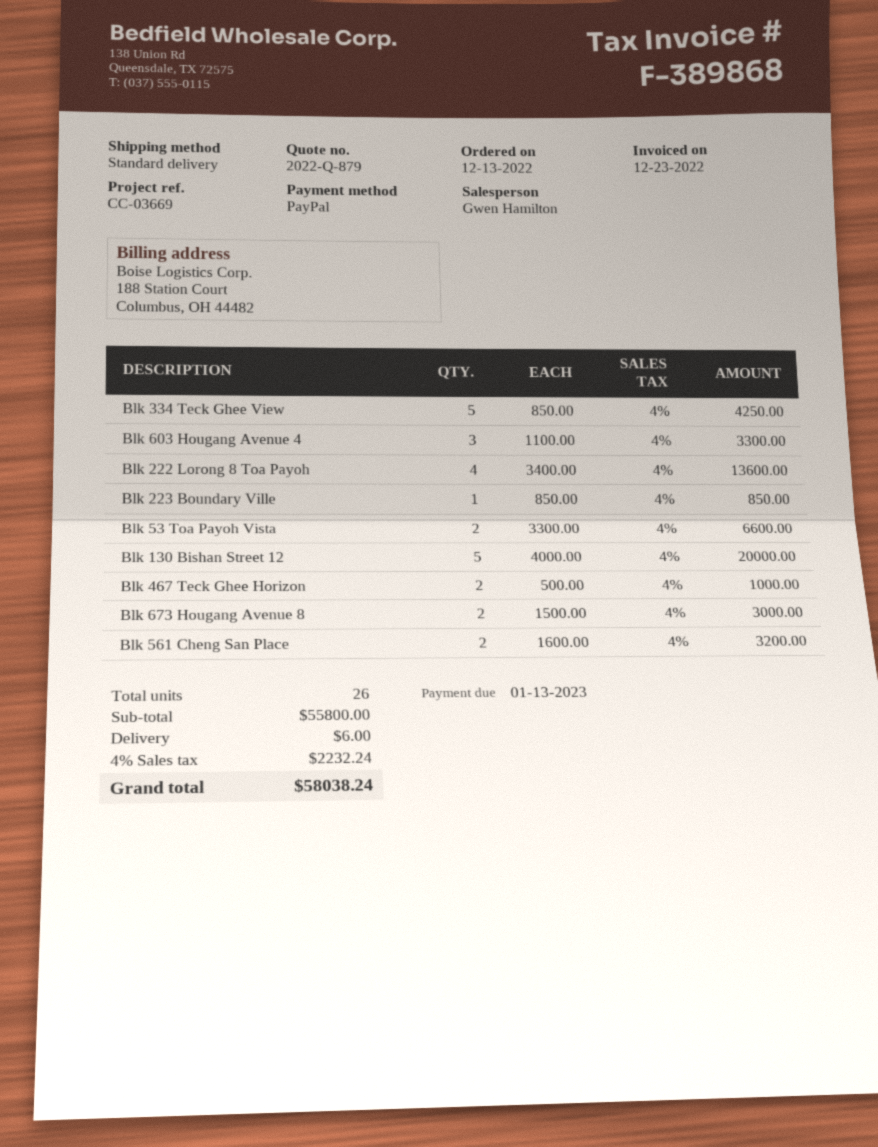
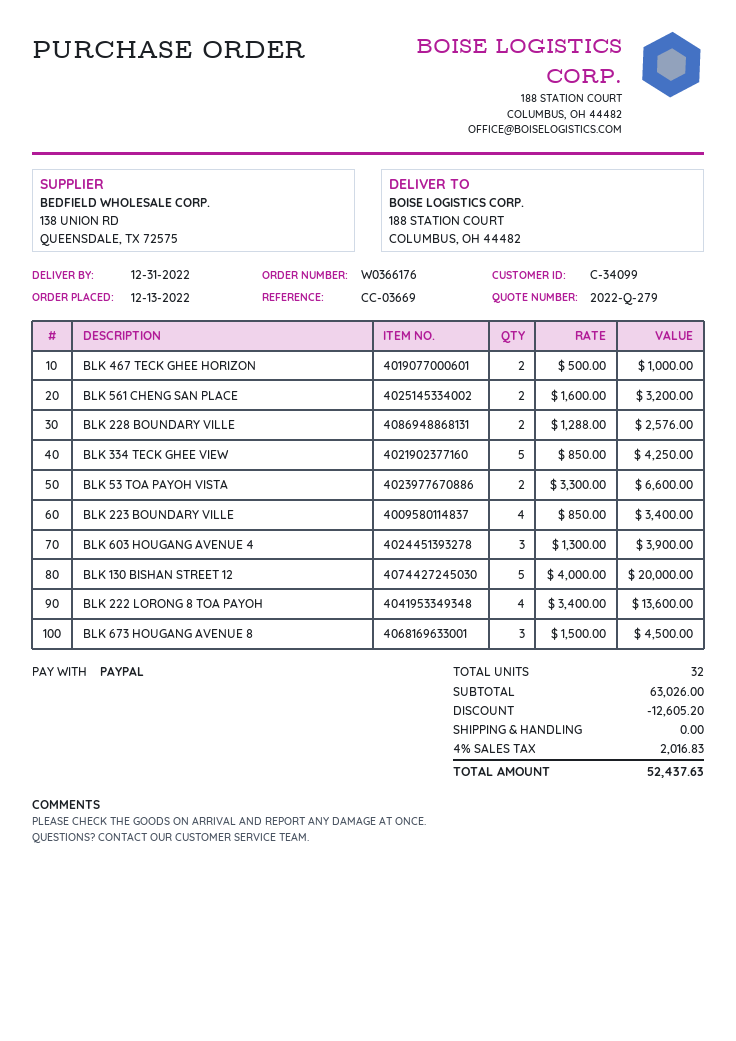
quote number: 2022-Q-879 -> 2022-Q-279
Blk 603 Hougang Avenue 4: 3 x 1100.00 = 3300.00 -> 3 x 1300.00 = 3900.00
Blk 223 Boundary Ville: 1 x 850.00 = 850.00 -> 4 x 850.00 = 3400.00
Blk 673 Hougang Avenue 8: 2 x 1500.00 = 3000.00 -> 3 x 1500.00 = 4500.00
BLK 228 BOUNDARY VILLE: none -> 2 x 1288.00 = 2576.00
total quantity: 26 -> 32
subtotal: 55800.00 -> 63026.00
discount: none -> 12605.20
shipping: 6.00 -> 0.00
tax: 4% = 2232.24 -> 4% = 2016.83
total: 58038.24 -> 52437.63

